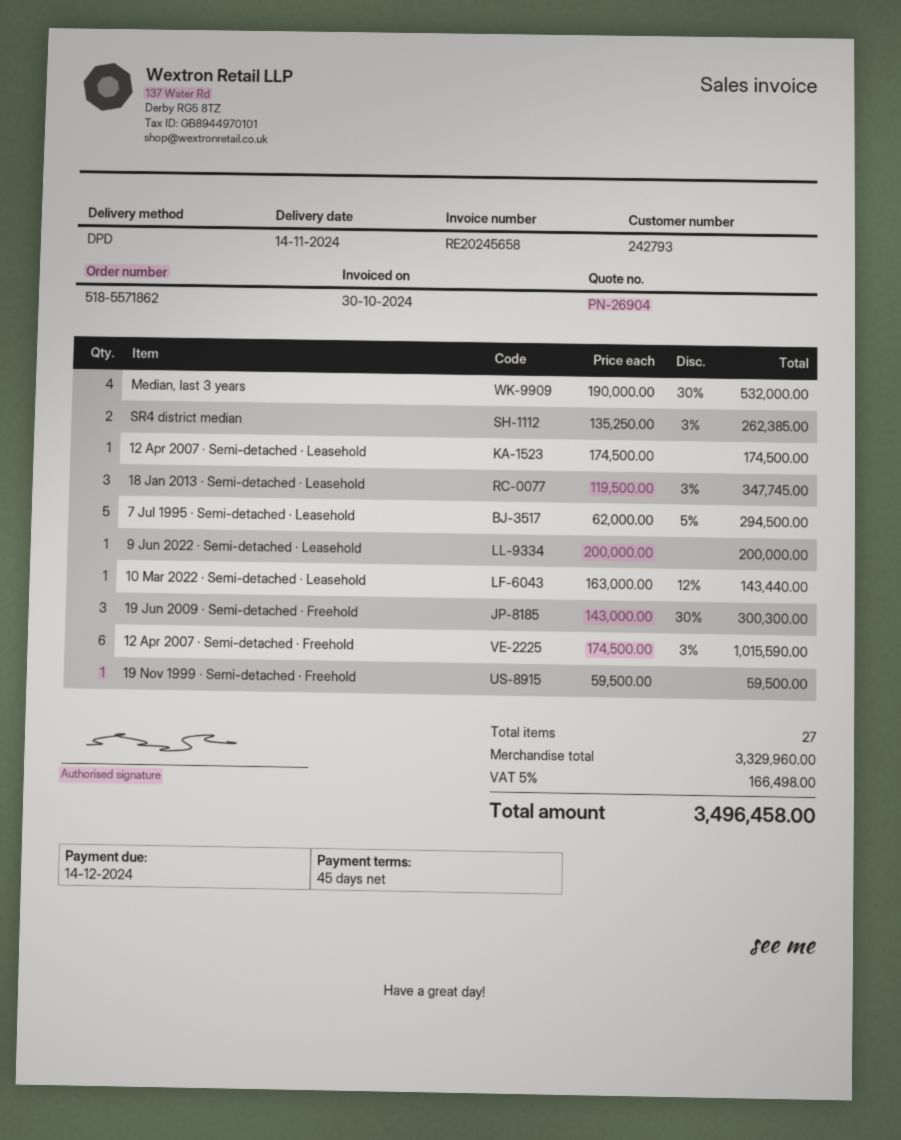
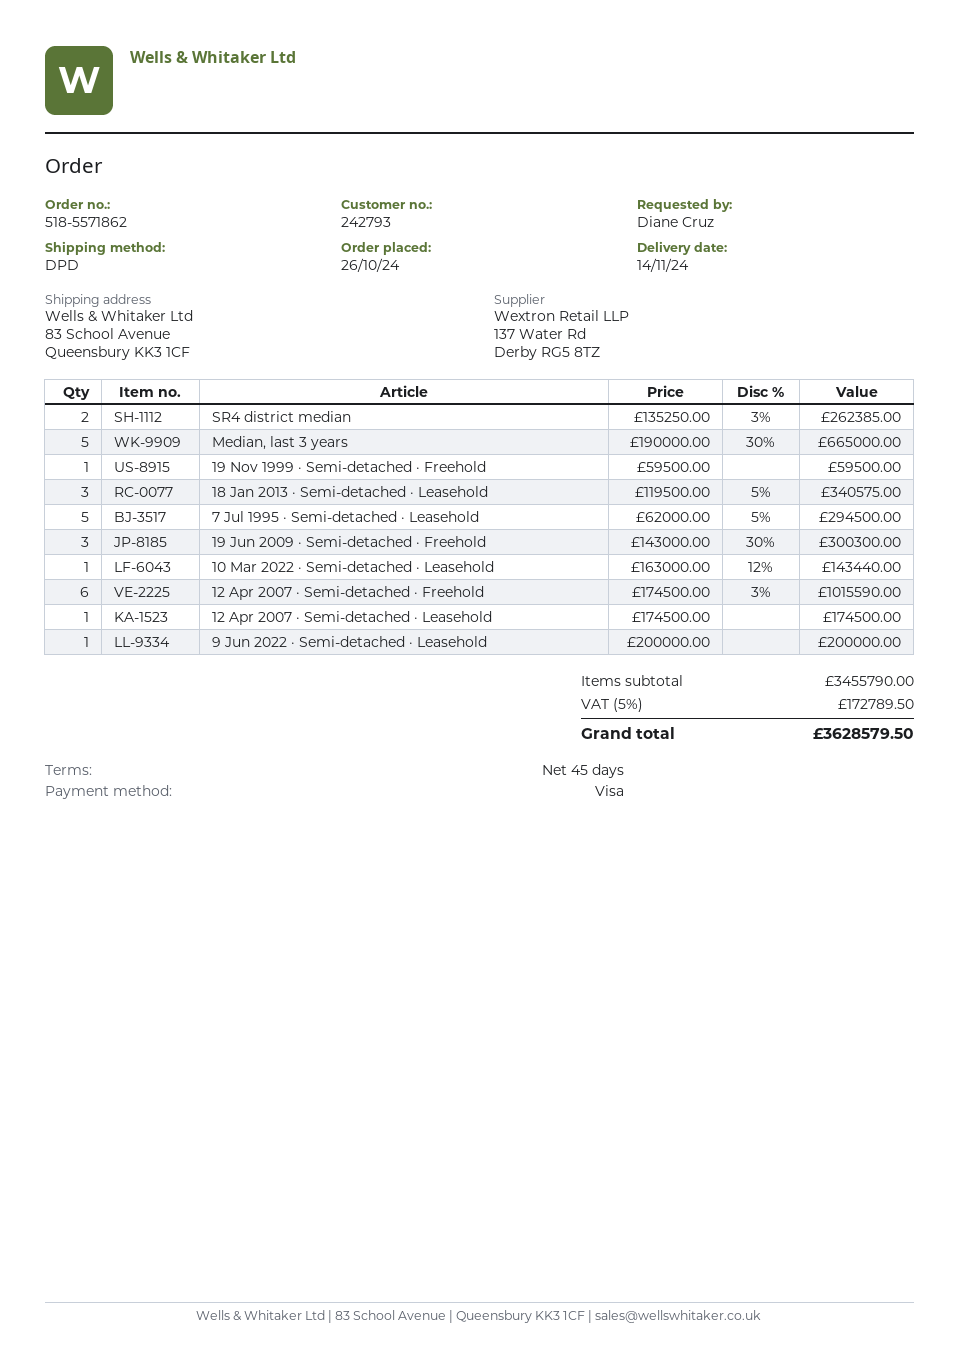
Median, last 3 years: 4 x 190000.00 - 30% = 532000.00 -> 5 x 190000.00 - 30% = 665000.00
18 Jan 2013 · Semi-detached · Leasehold: 3 x 119500.00 - 3% = 347745.00 -> 3 x 119500.00 - 5% = 340575.00
subtotal: 3329960.00 -> 3455790.00
tax: 5% = 166498.00 -> 5% = 172789.50
total: 3496458.00 -> 3628579.50

